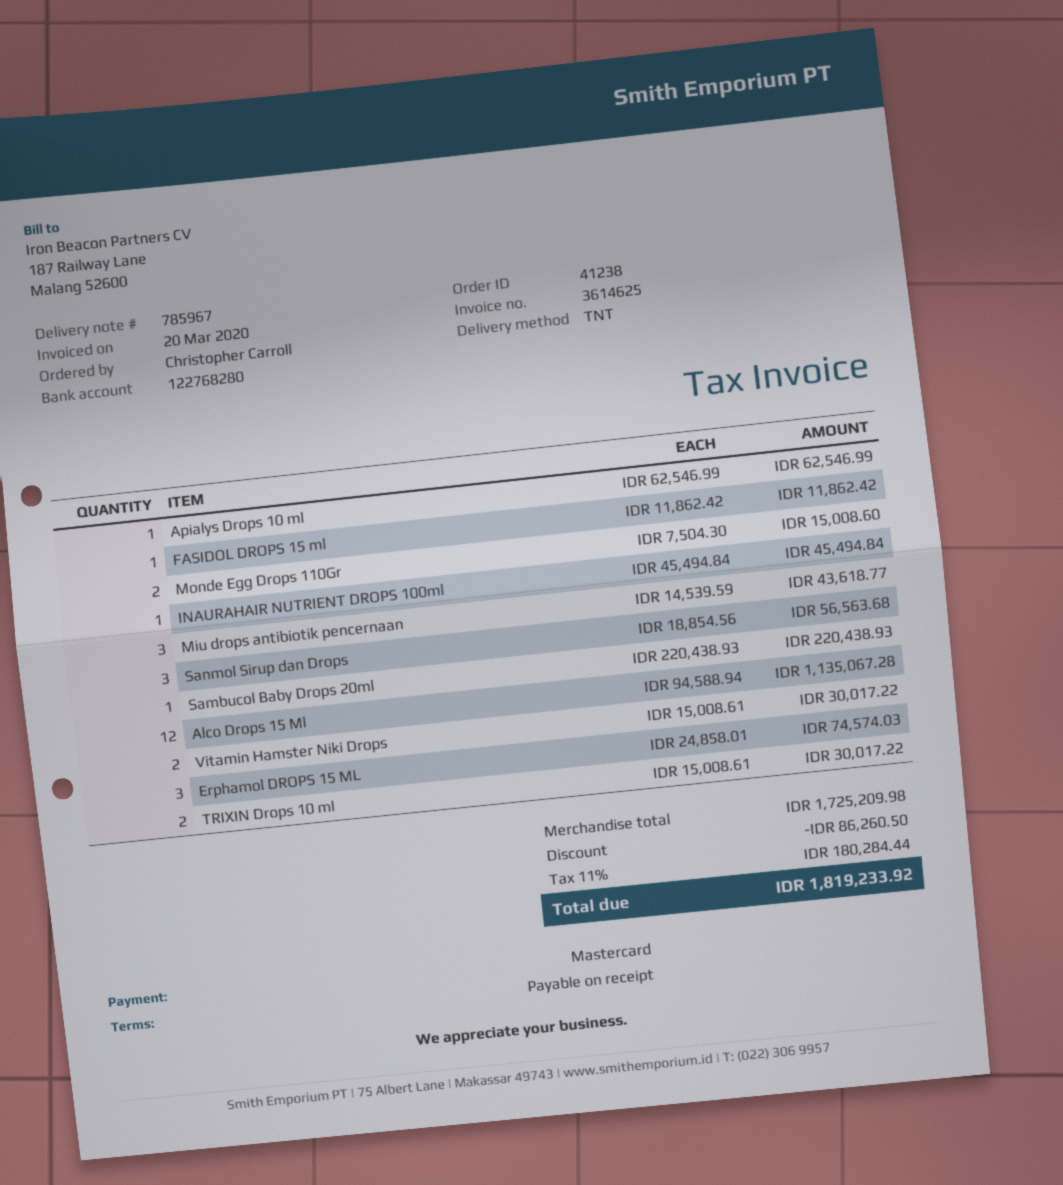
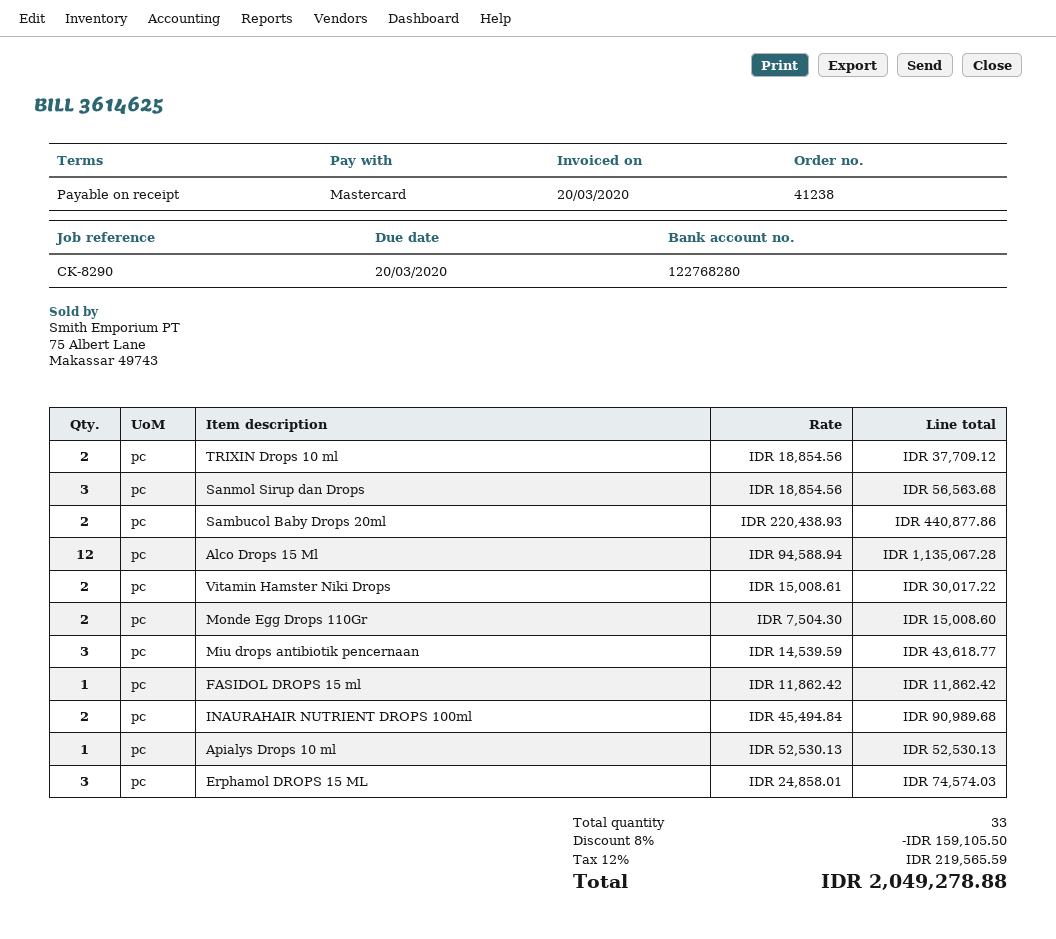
Apialys Drops 10 ml: 1 x 62546.99 = 62546.99 -> 1 x 52530.13 = 52530.13
INAURAHAIR NUTRIENT DROPS 100ml: 1 x 45494.84 = 45494.84 -> 2 x 45494.84 = 90989.68
Sambucol Baby Drops 20ml: 1 x 220438.93 = 220438.93 -> 2 x 220438.93 = 440877.86
TRIXIN Drops 10 ml: 2 x 15008.61 = 30017.22 -> 2 x 18854.56 = 37709.12
discount: 86260.50 -> 159105.50
tax: 11% = 180284.44 -> 12% = 219565.59
total: 1819233.92 -> 2049278.88

